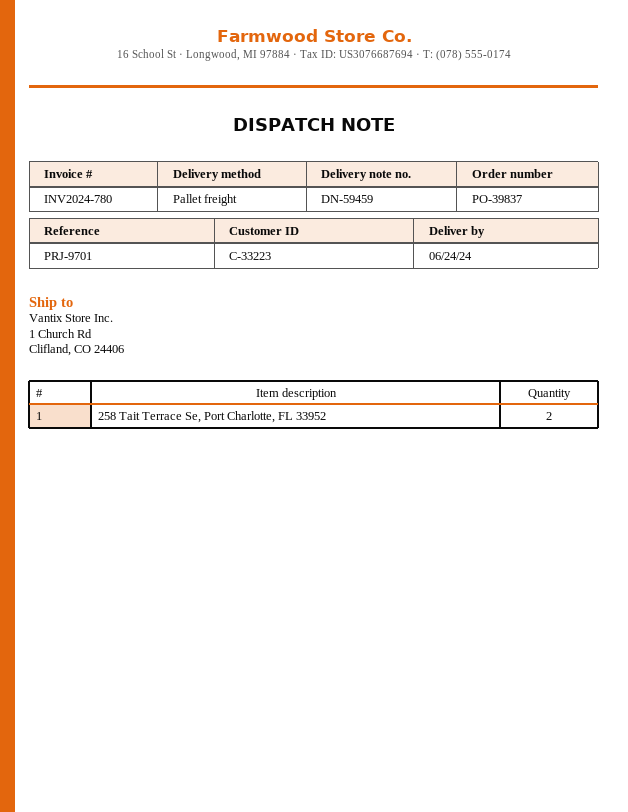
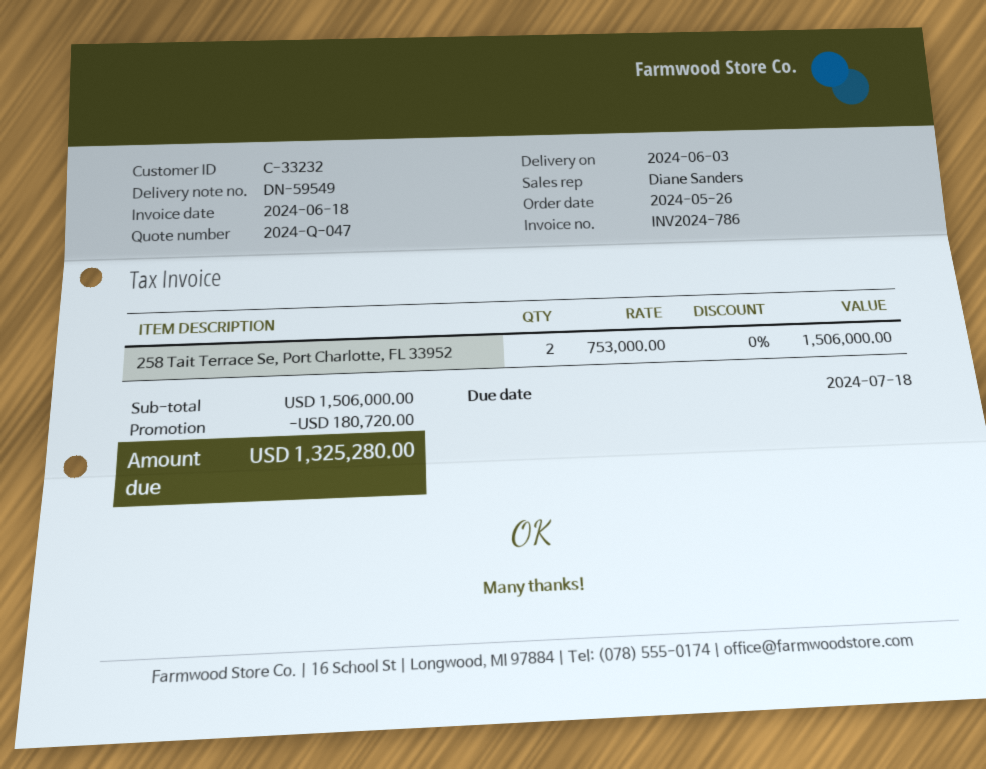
delivery note number: DN-59459 -> DN-59549
delivery date: 2024-06-24 -> 2024-06-03
invoice number: INV2024-780 -> INV2024-786
customer number: C-33223 -> C-33232

